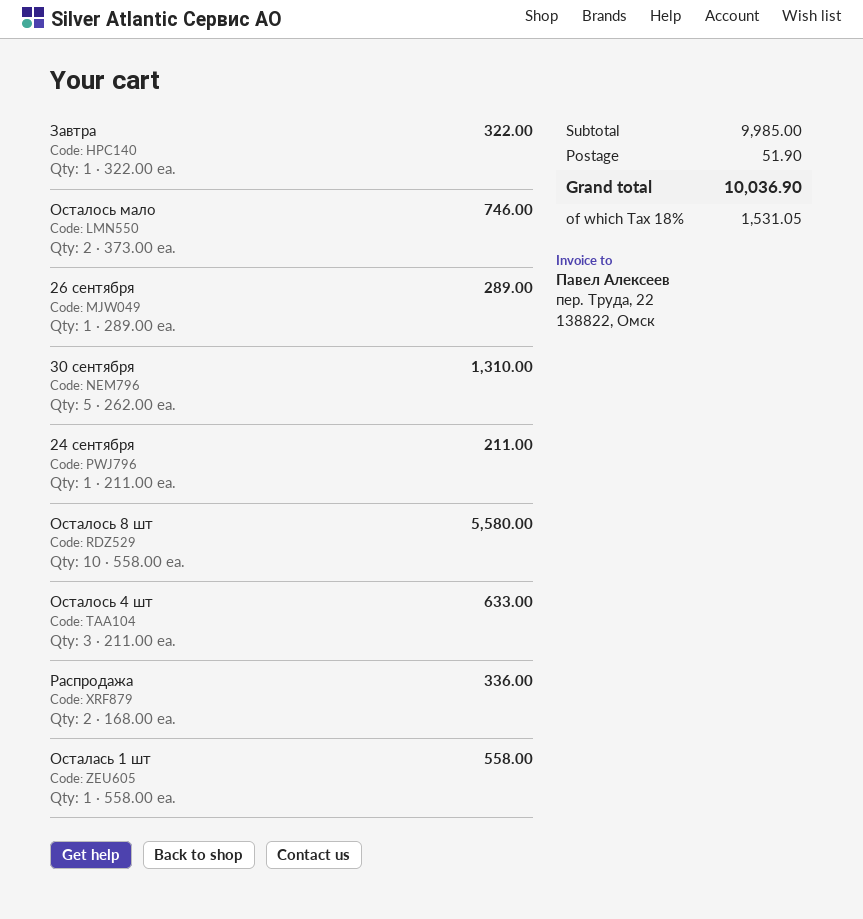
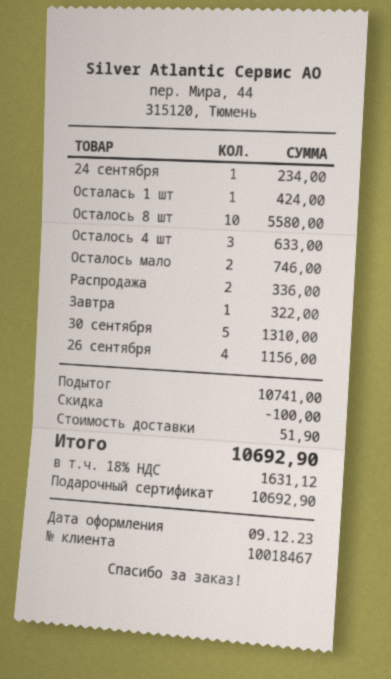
26 сентября: 1 for 289.00 -> 4 for 1156.00
24 сентября: 1 for 211.00 -> 1 for 234.00
Осталась 1 шт: 1 for 558.00 -> 1 for 424.00
subtotal: 9985.00 -> 10741.00
discount: none -> 100.00
tax: 18% = 1531.05 -> 18% = 1631.12
total: 10036.90 -> 10692.90

